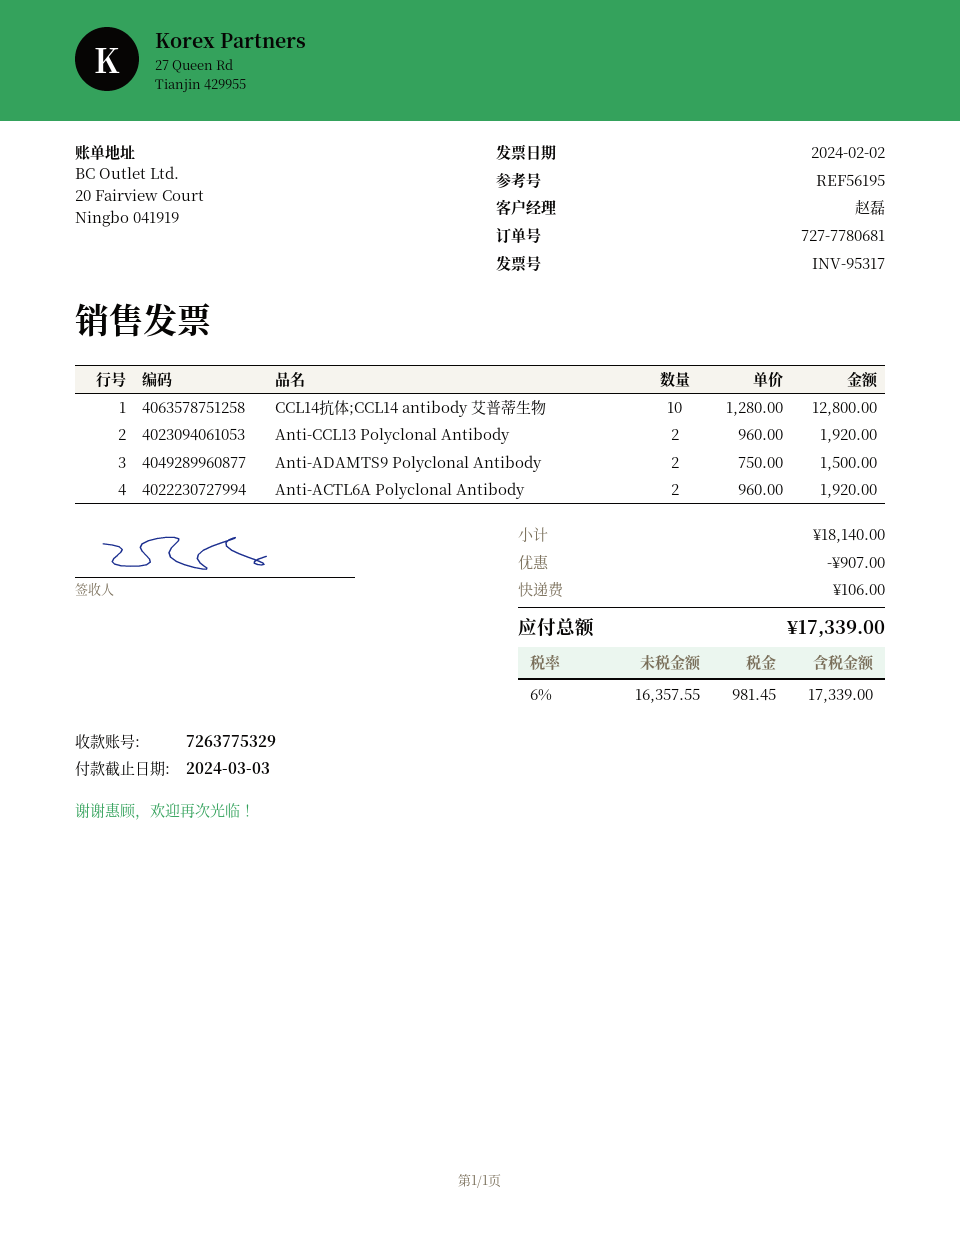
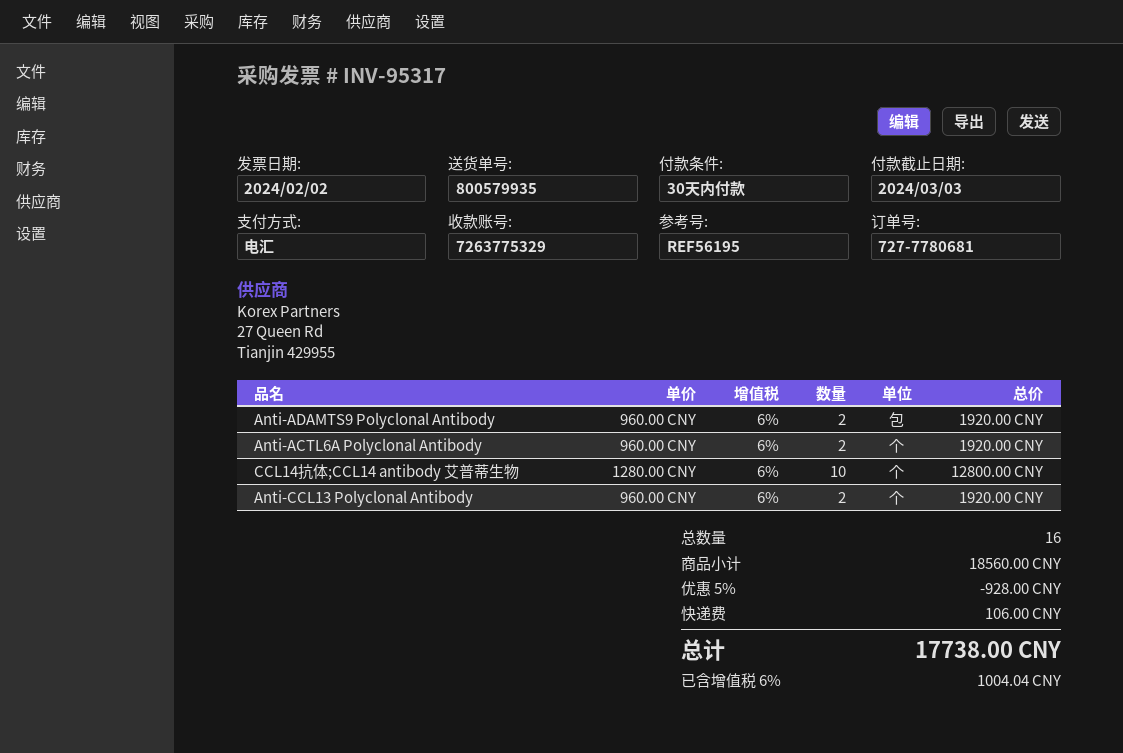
Anti-ADAMTS9 Polyclonal Antibody: 2 x 750.00 = 1500.00 -> 2 x 960.00 = 1920.00
subtotal: 18140.00 -> 18560.00
discount: 907.00 -> 928.00
tax: 6% = 981.45 -> 6% = 1004.04
total: 17339.00 -> 17738.00

